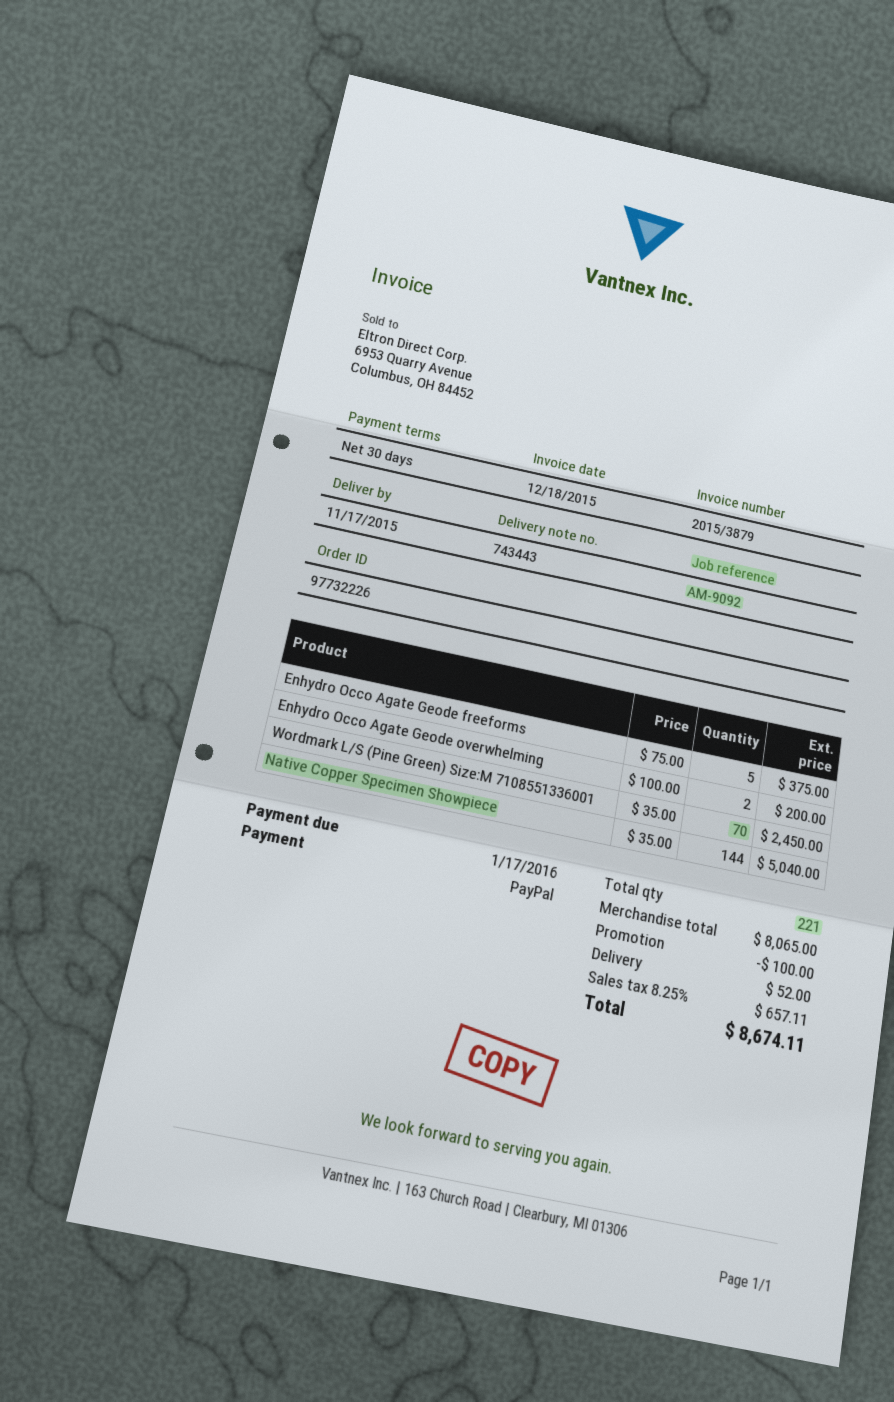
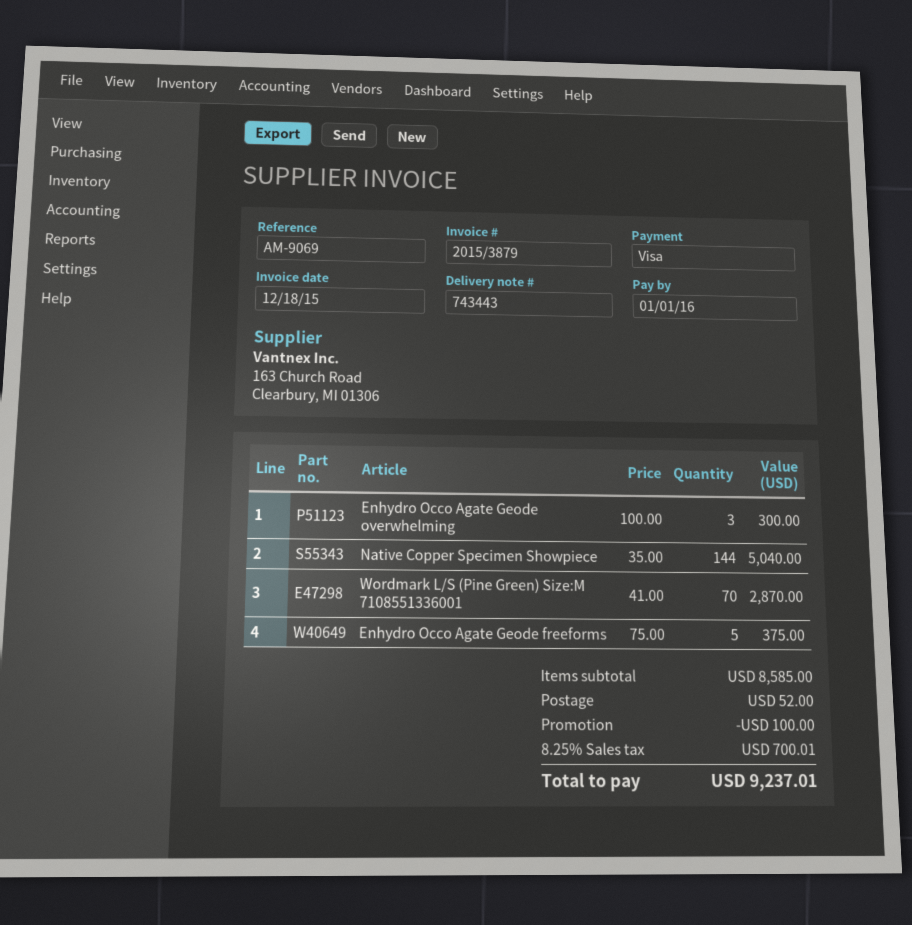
due date: 2016-01-17 -> 2016-01-01
reference: AM-9092 -> AM-9069
payment method: PayPal -> Visa
Enhydro Occo Agate Geode overwhelming: 2 x 100.00 = 200.00 -> 3 x 100.00 = 300.00
Wordmark L/S (Pine Green) Size:M 7108551336001: 70 x 35.00 = 2450.00 -> 70 x 41.00 = 2870.00
subtotal: 8065.00 -> 8585.00
tax: 8.25% = 657.11 -> 8.25% = 700.01
total: 8674.11 -> 9237.01

